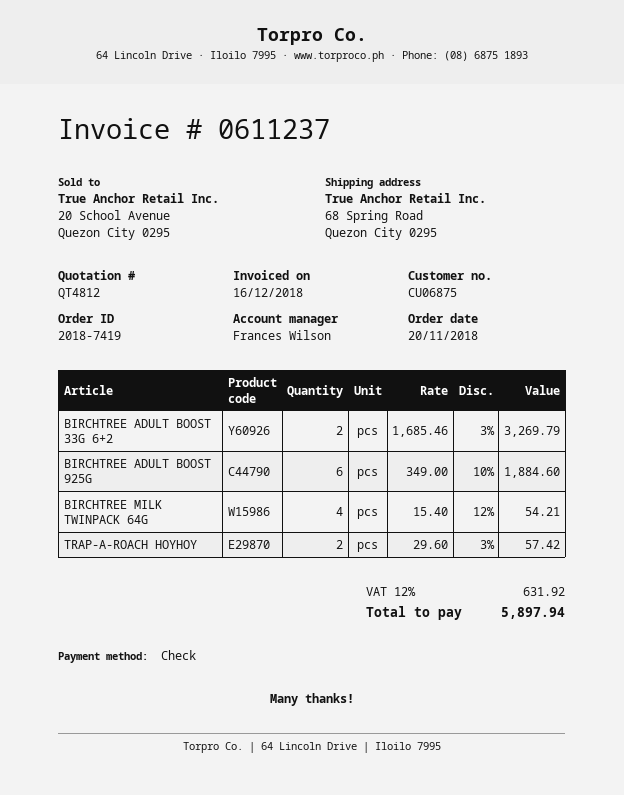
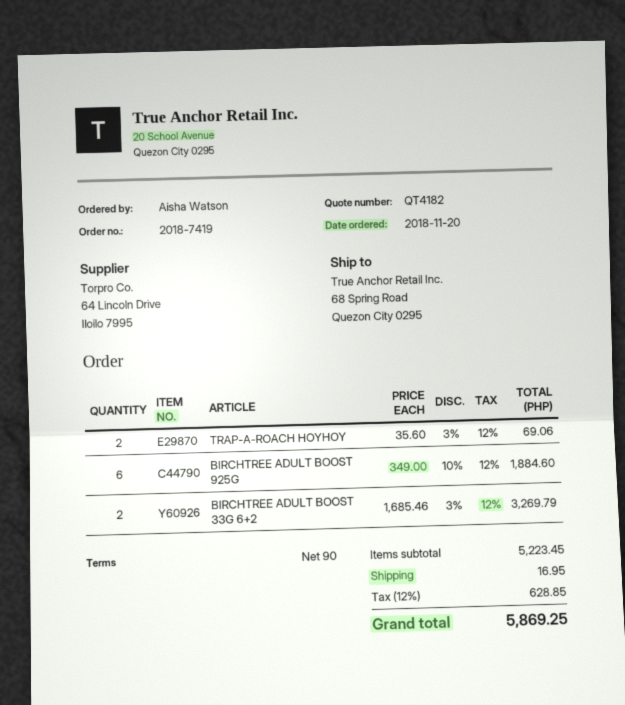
quote number: QT4812 -> QT4182
BIRCHTREE MILK TWINPACK 64G: 4 x 15.40 - 12% = 54.21 -> none
TRAP-A-ROACH HOYHOY: 2 x 29.60 - 3% = 57.42 -> 2 x 35.60 - 3% = 69.06
shipping: none -> 16.95
tax: 12% = 631.92 -> 12% = 628.85
total: 5897.94 -> 5869.25

